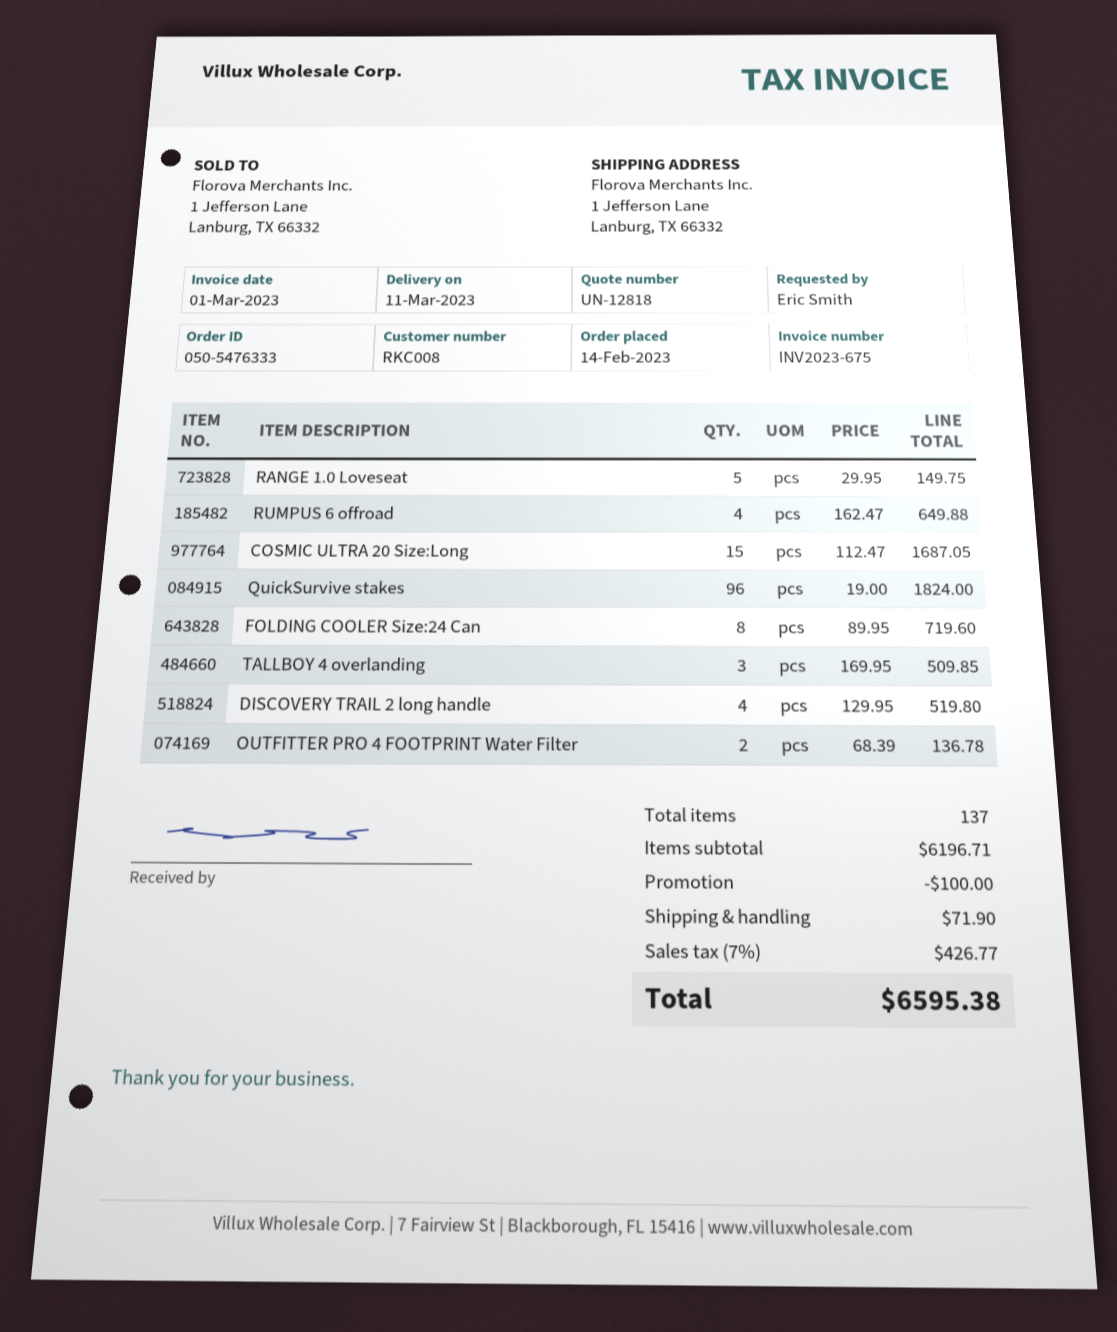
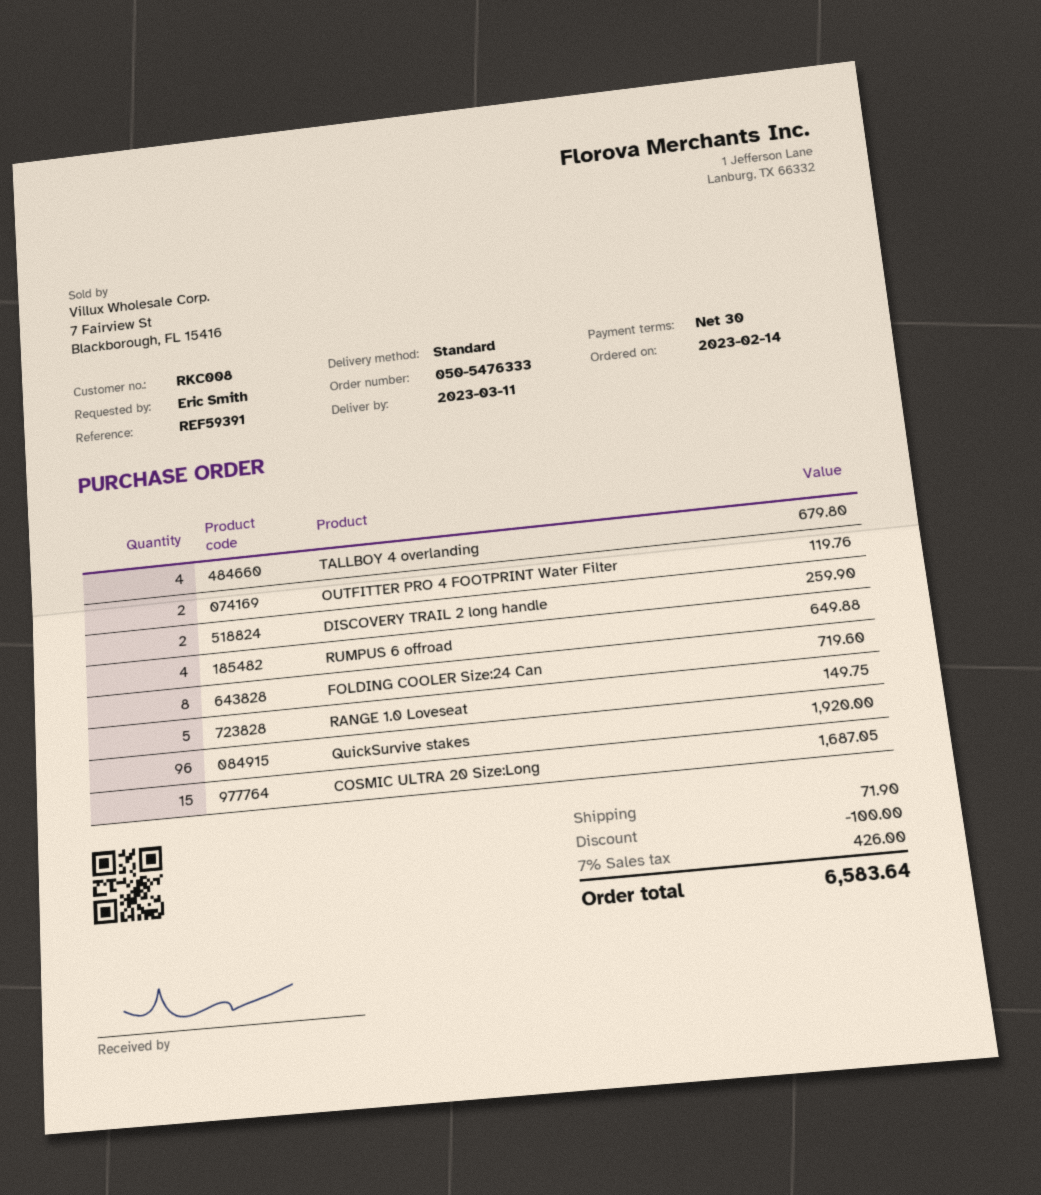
QuickSurvive stakes: 96 for 1824.00 -> 96 for 1920.00
TALLBOY 4 overlanding: 3 for 509.85 -> 4 for 679.80
DISCOVERY TRAIL 2 long handle: 4 for 519.80 -> 2 for 259.90
OUTFITTER PRO 4 FOOTPRINT Water Filter: 2 for 136.78 -> 2 for 119.76
tax: 7% = 426.77 -> 7% = 426.00
total: 6595.38 -> 6583.64

